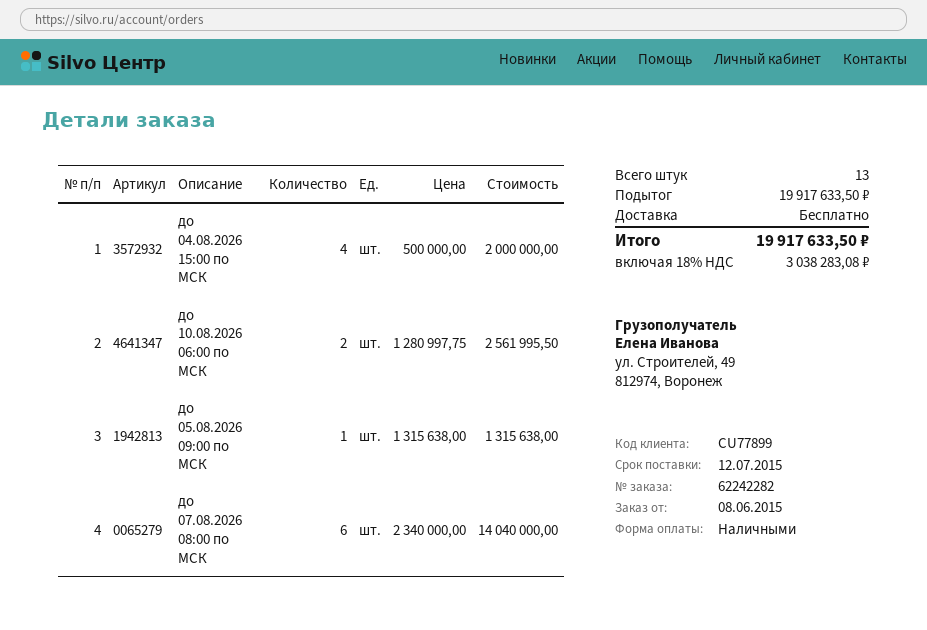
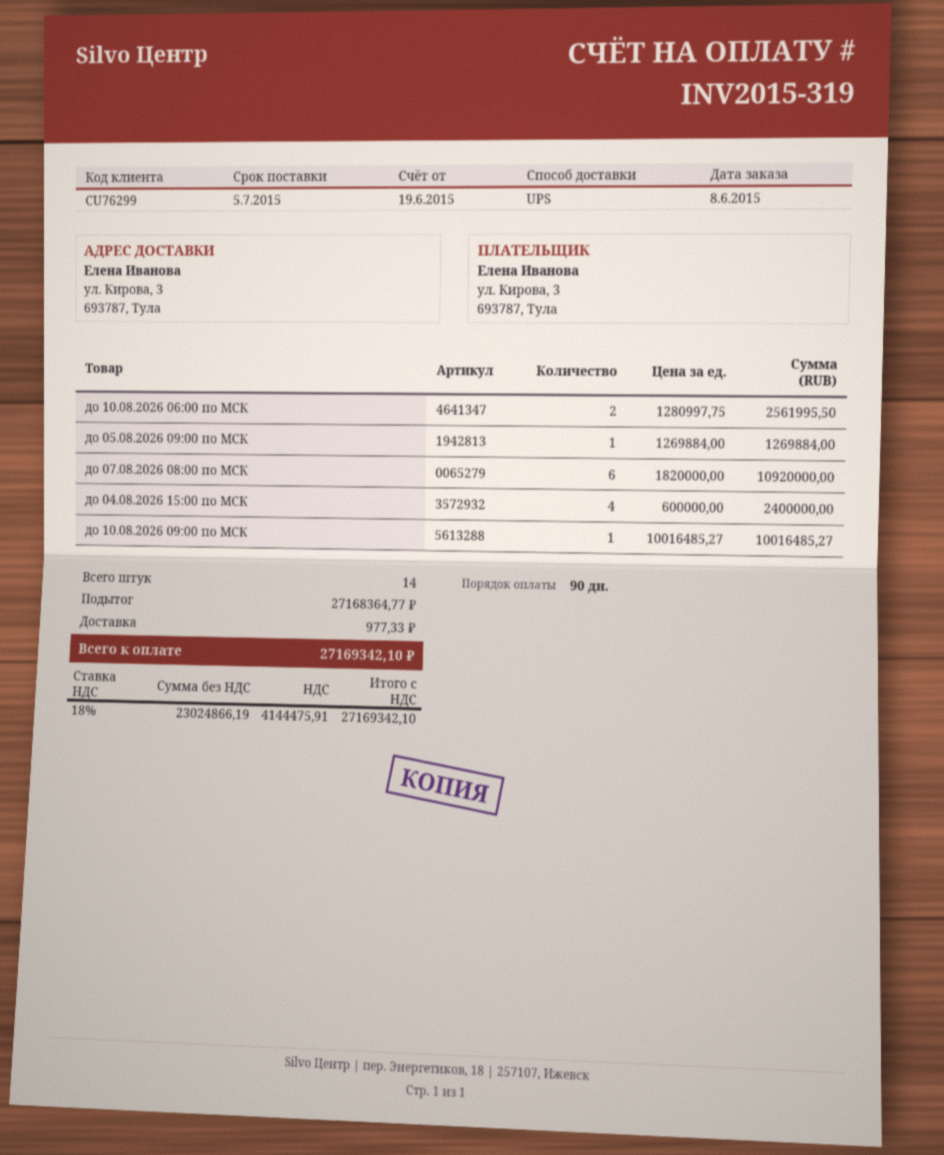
delivery date: 2015-07-12 -> 2015-07-05
customer number: CU77899 -> CU76299
ship to: ул. Строителей, 49, 812974, Воронеж -> ул. Кирова, 3, 693787, Тула
до 04.08.2026 15:00 по МСК: 4 x 500000.00 = 2000000.00 -> 4 x 600000.00 = 2400000.00
до 05.08.2026 09:00 по МСК: 1 x 1315638.00 = 1315638.00 -> 1 x 1269884.00 = 1269884.00
до 07.08.2026 08:00 по МСК: 6 x 2340000.00 = 14040000.00 -> 6 x 1820000.00 = 10920000.00
до 10.08.2026 09:00 по МСК: none -> 1 x 10016485.27 = 10016485.27
total quantity: 13 -> 14
subtotal: 19917633.50 -> 27168364.77
shipping: 0.00 -> 977.33
tax: 18% = 3038283.08 -> 18% = 4144475.91
total: 19917633.50 -> 27169342.10

